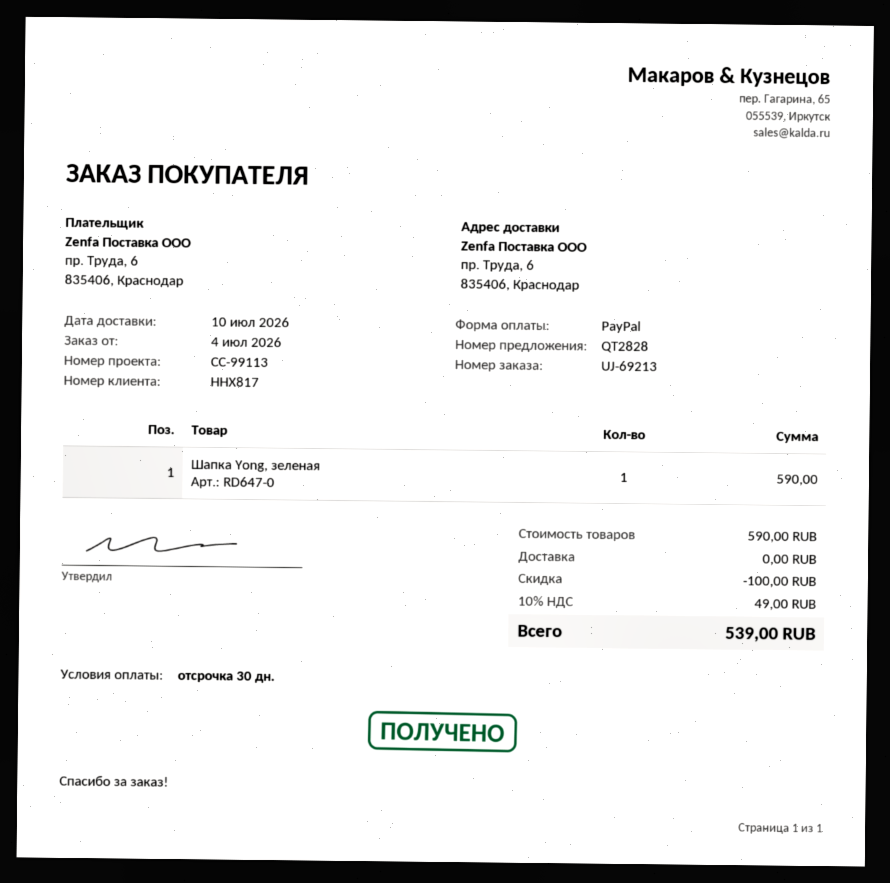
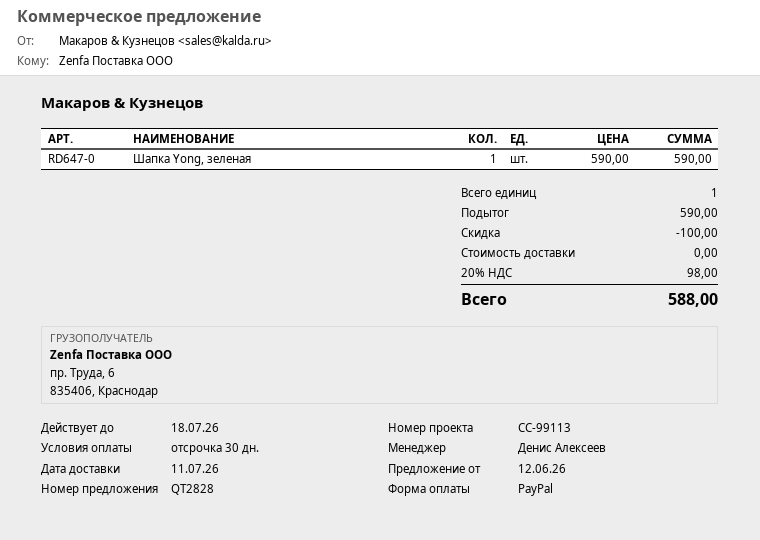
delivery date: 2026-07-10 -> 2026-07-11
tax: 10% = 49.00 -> 20% = 98.00
total: 539.00 -> 588.00

